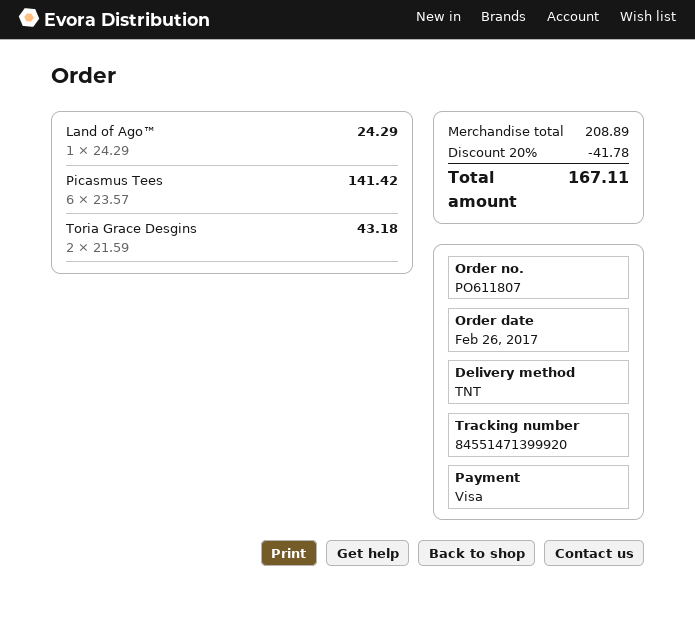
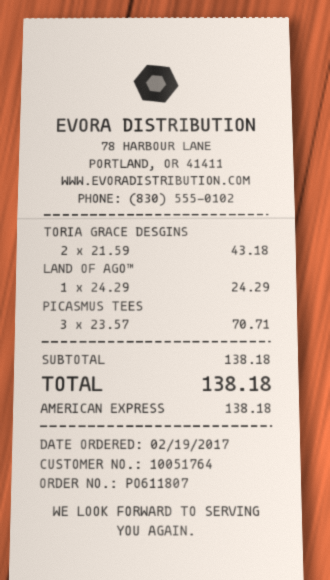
order date: 2017-02-26 -> 2017-02-19
payment method: Visa -> American Express
Picasmus Tees: 6 x 23.57 = 141.42 -> 3 x 23.57 = 70.71
subtotal: 208.89 -> 138.18
discount: 20% = 41.78 -> none
total: 167.11 -> 138.18

